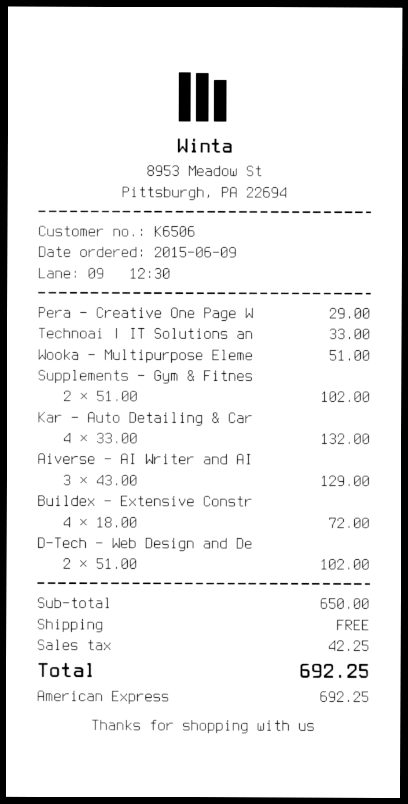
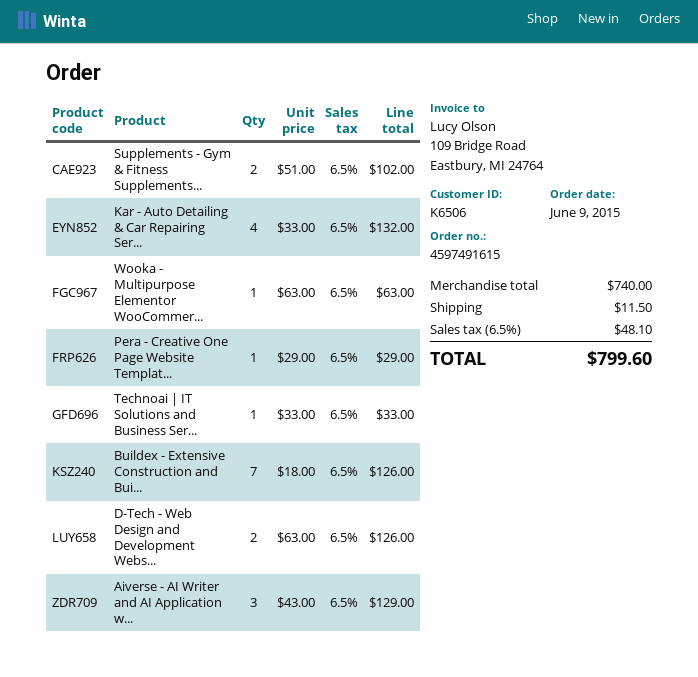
Wooka - Multipurpose Eleme: 1 x 51.00 = 51.00 -> 1 x 63.00 = 63.00
Buildex - Extensive Constr: 4 x 18.00 = 72.00 -> 7 x 18.00 = 126.00
D-Tech - Web Design and De: 2 x 51.00 = 102.00 -> 2 x 63.00 = 126.00
subtotal: 650.00 -> 740.00
shipping: 0.00 -> 11.50
tax: 42.25 -> 48.10
total: 692.25 -> 799.60

